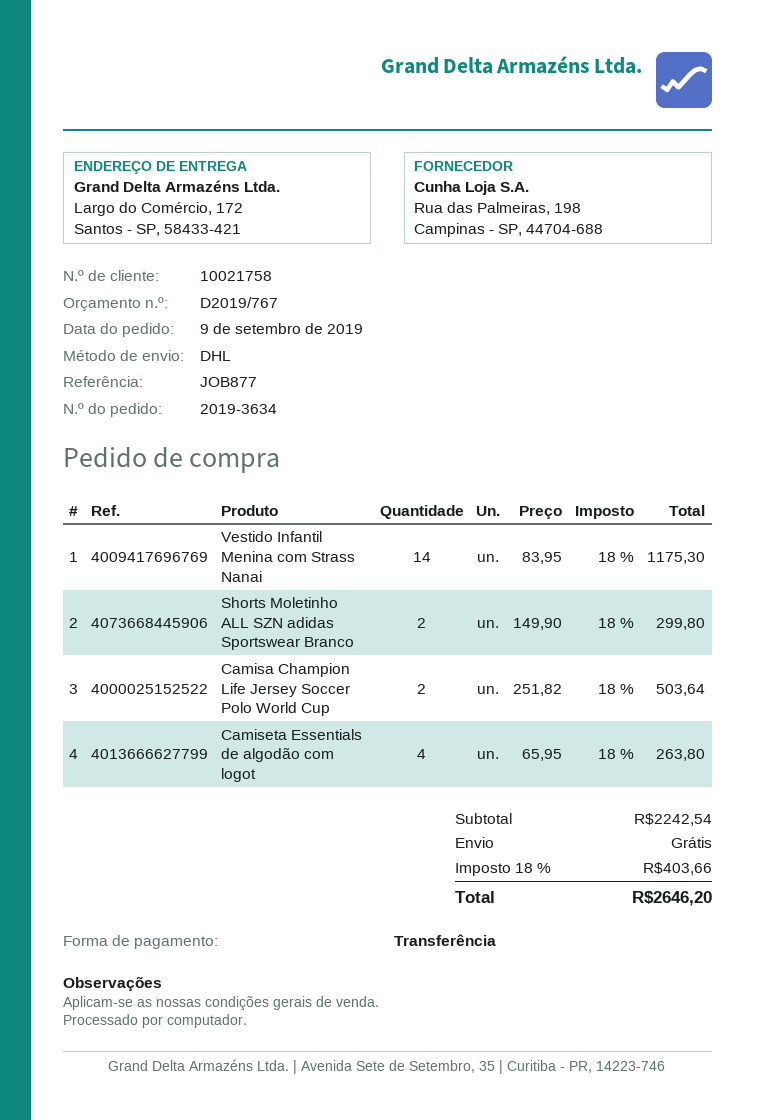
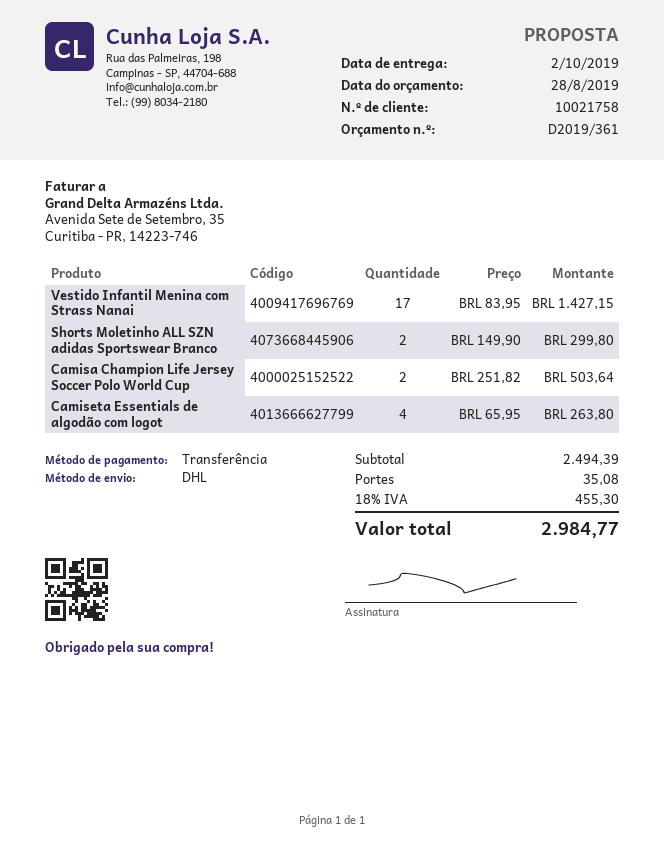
quote number: D2019/767 -> D2019/361
Vestido Infantil Menina com Strass Nanai: 14 x 83.95 = 1175.30 -> 17 x 83.95 = 1427.15
subtotal: 2242.54 -> 2494.39
shipping: 0.00 -> 35.08
tax: 18% = 403.66 -> 18% = 455.30
total: 2646.20 -> 2984.77

